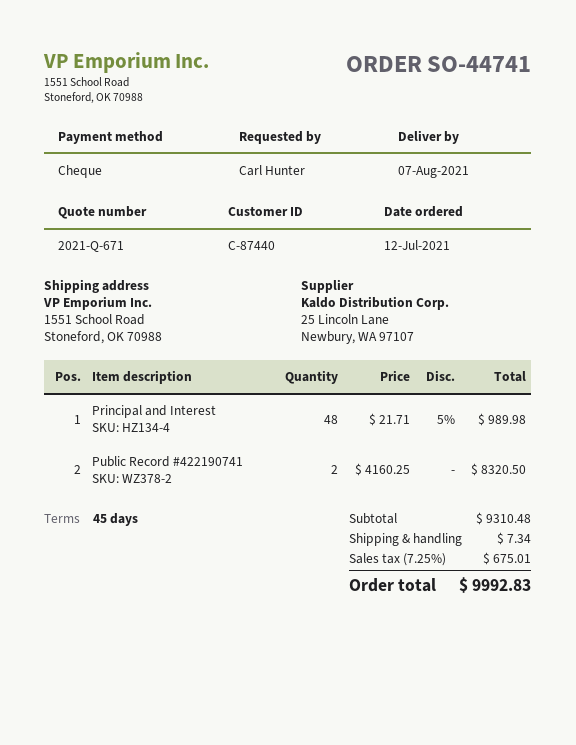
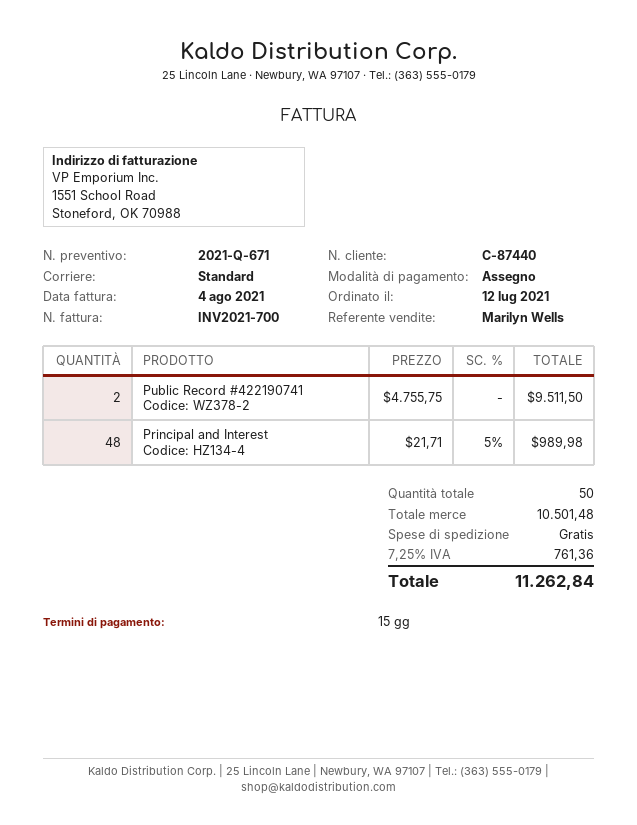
payment terms: 45 days -> 15 days
Public Record #422190741: 2 x 4160.25 = 8320.50 -> 2 x 4755.75 = 9511.50
subtotal: 9310.48 -> 10501.48
shipping: 7.34 -> 0.00
tax: 7.25% = 675.01 -> 7.25% = 761.36
total: 9992.83 -> 11262.84

